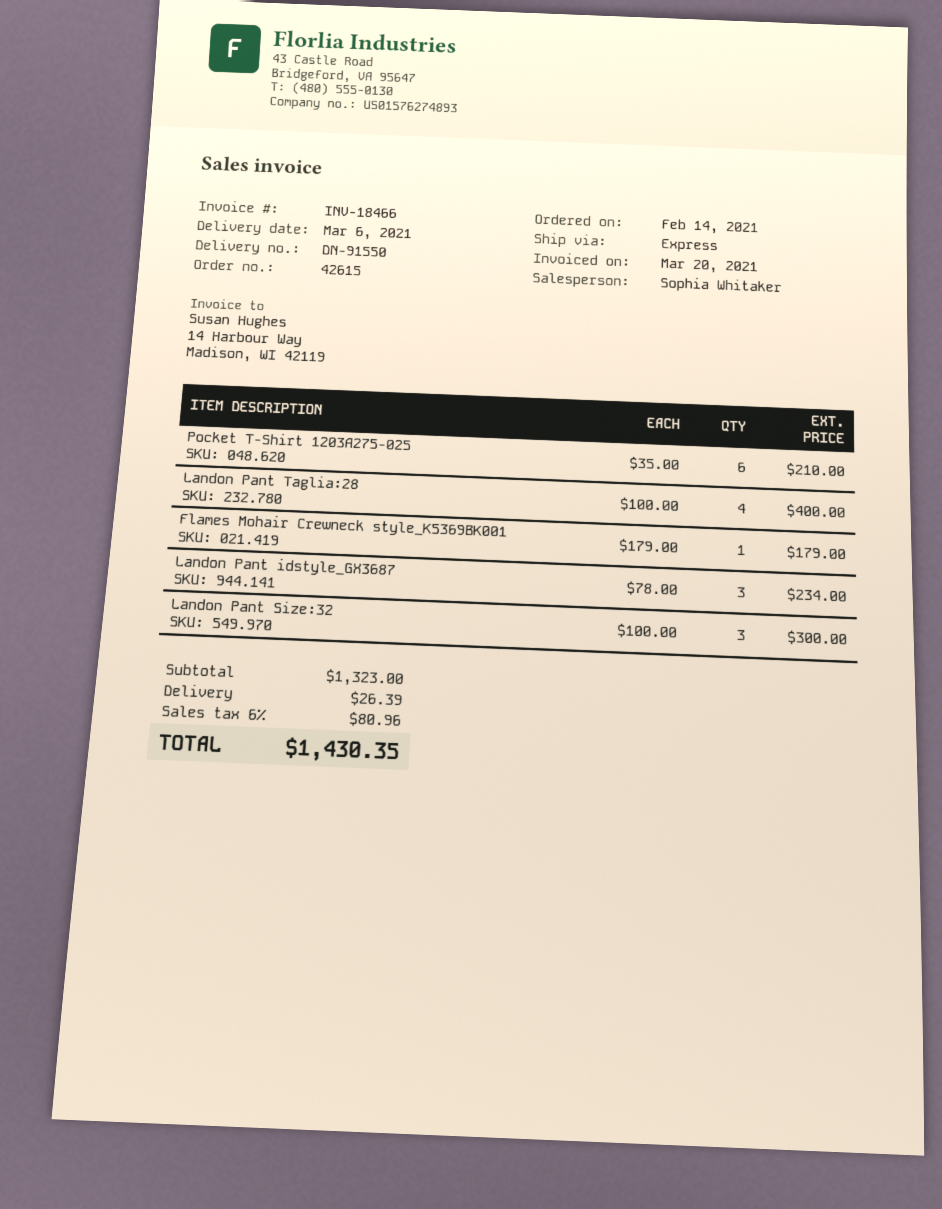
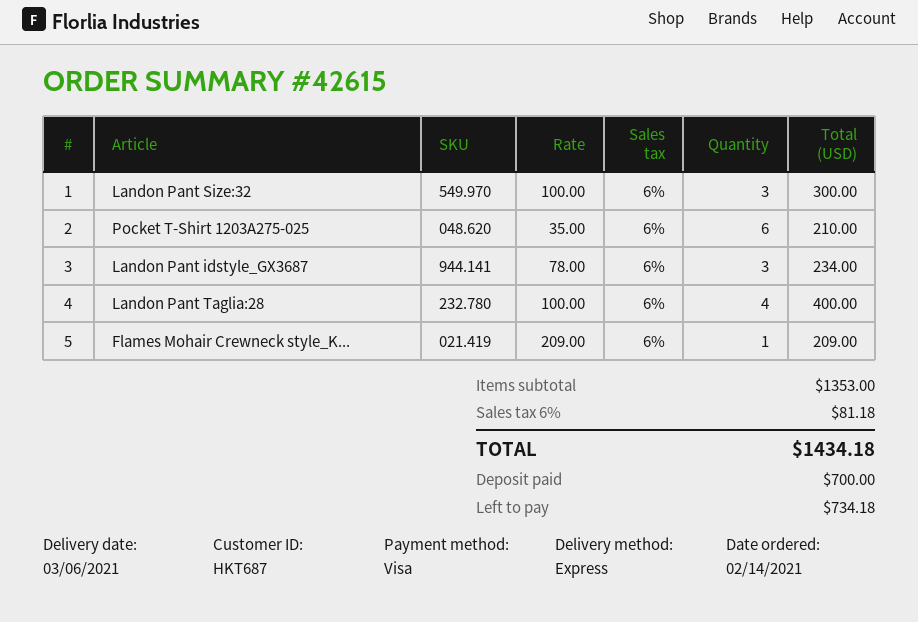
Flames Mohair Crewneck style_K5369BK001: 1 x 179.00 = 179.00 -> 1 x 209.00 = 209.00
subtotal: 1323.00 -> 1353.00
shipping: 26.39 -> none
tax: 6% = 80.96 -> 6% = 81.18
total: 1430.35 -> 1434.18

